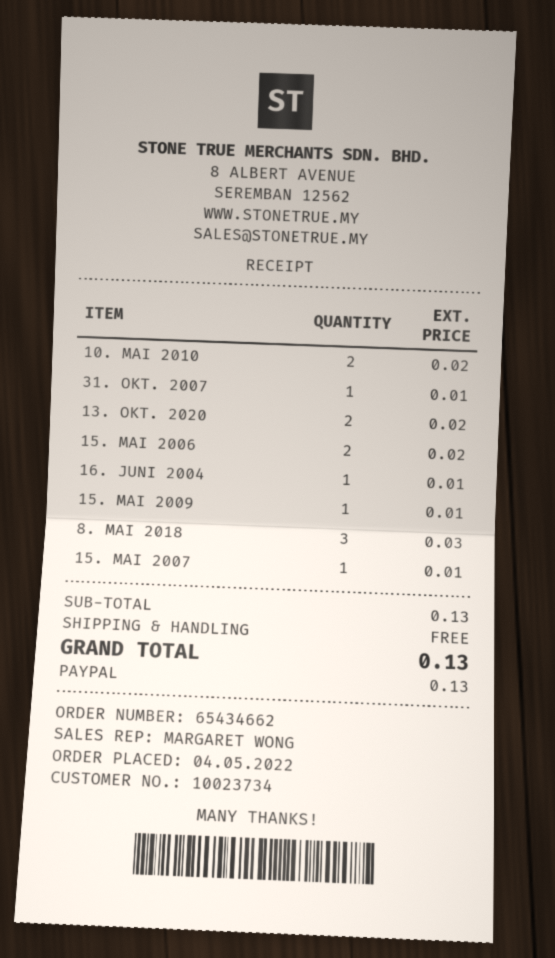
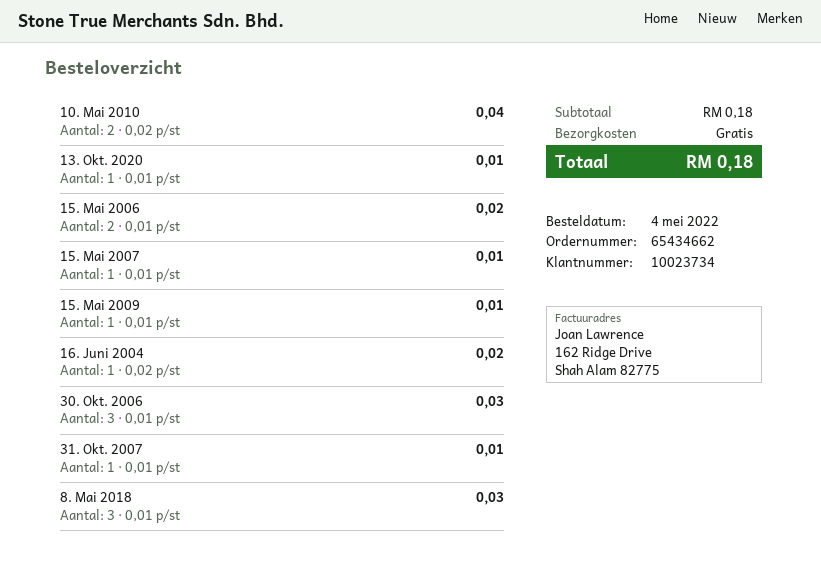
10. MAI 2010: 2 for 0.02 -> 2 for 0.04
13. OKT. 2020: 2 for 0.02 -> 1 for 0.01
16. JUNI 2004: 1 for 0.01 -> 1 for 0.02
30. Okt. 2006: none -> 3 for 0.03
subtotal: 0.13 -> 0.18
total: 0.13 -> 0.18

